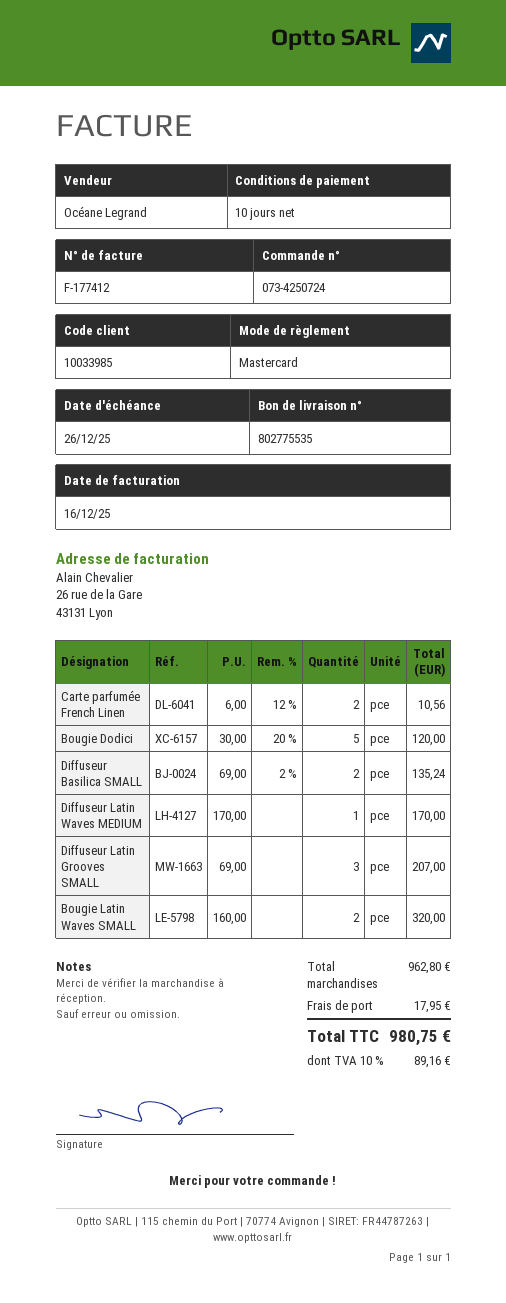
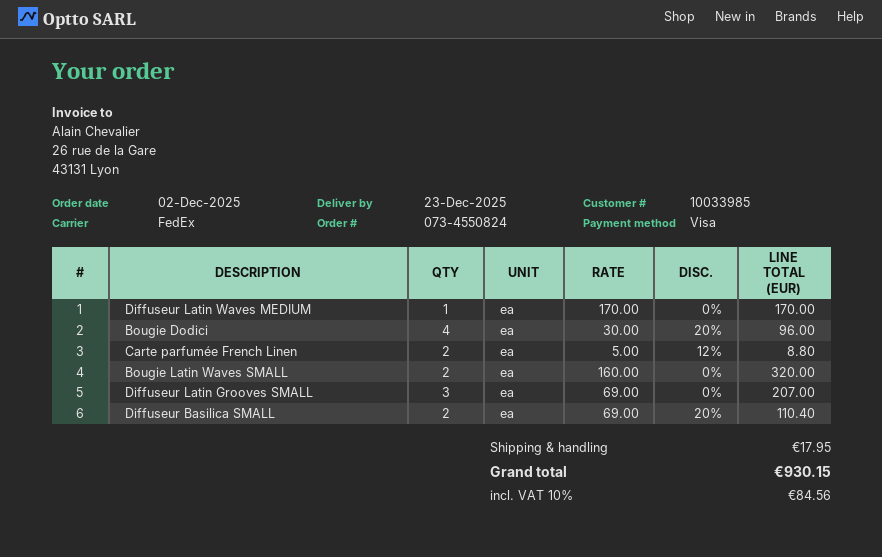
order number: 073-4250724 -> 073-4550824
payment method: Mastercard -> Visa
Carte parfumée French Linen: 2 x 6.00 - 12% = 10.56 -> 2 x 5.00 - 12% = 8.80
Bougie Dodici: 5 x 30.00 - 20% = 120.00 -> 4 x 30.00 - 20% = 96.00
Diffuseur Basilica SMALL: 2 x 69.00 - 2% = 135.24 -> 2 x 69.00 - 20% = 110.40
tax: 10% = 89.16 -> 10% = 84.56
total: 980.75 -> 930.15

